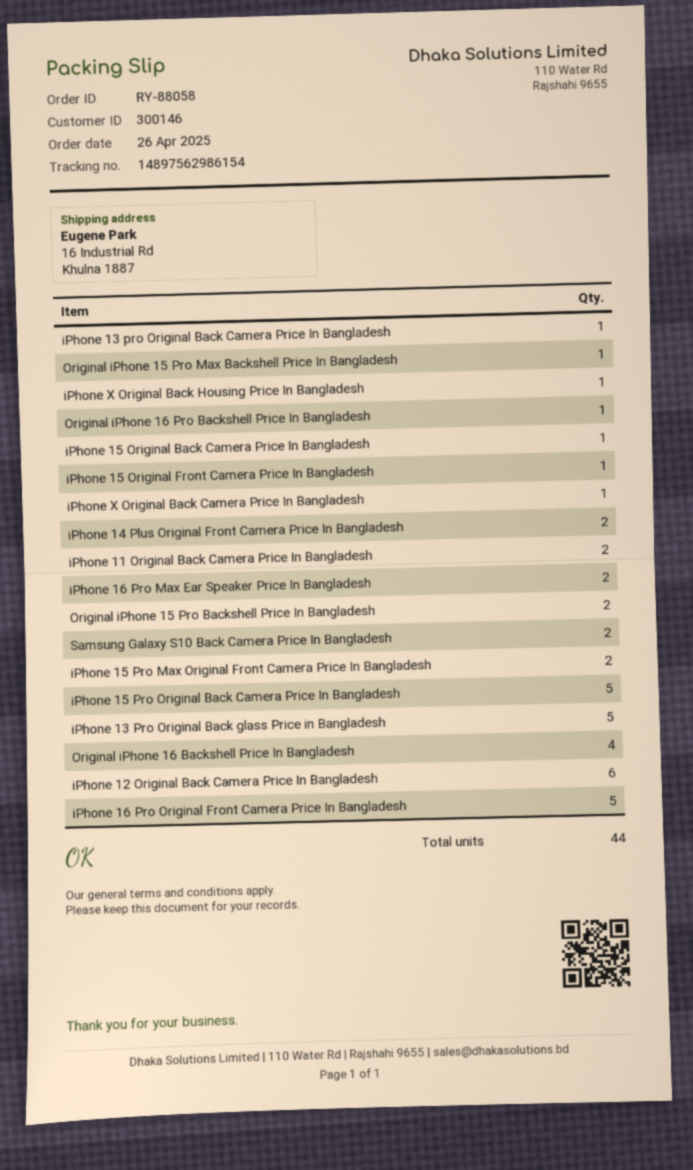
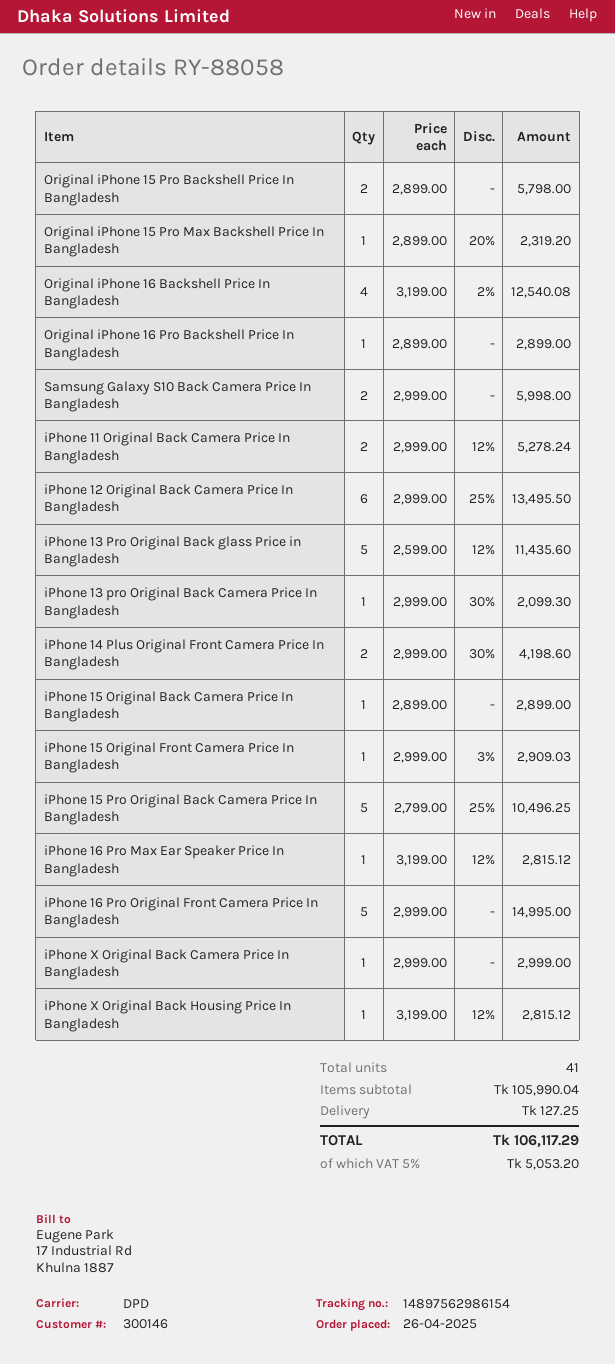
iPhone 16 Pro Max Ear Speaker Price In Bangladesh: 2 -> 1
iPhone 15 Pro Max Original Front Camera Price In Bangladesh: 2 -> none
total quantity: 44 -> 41

